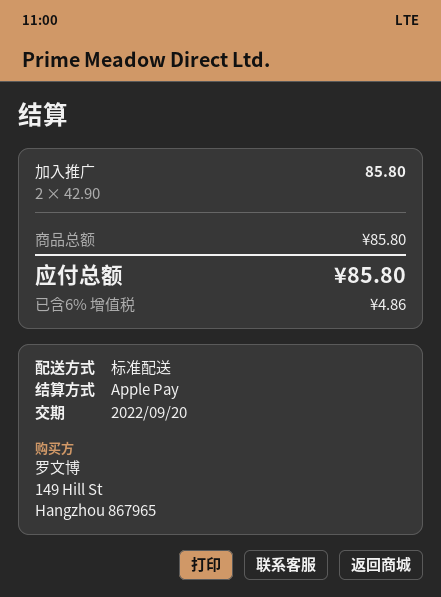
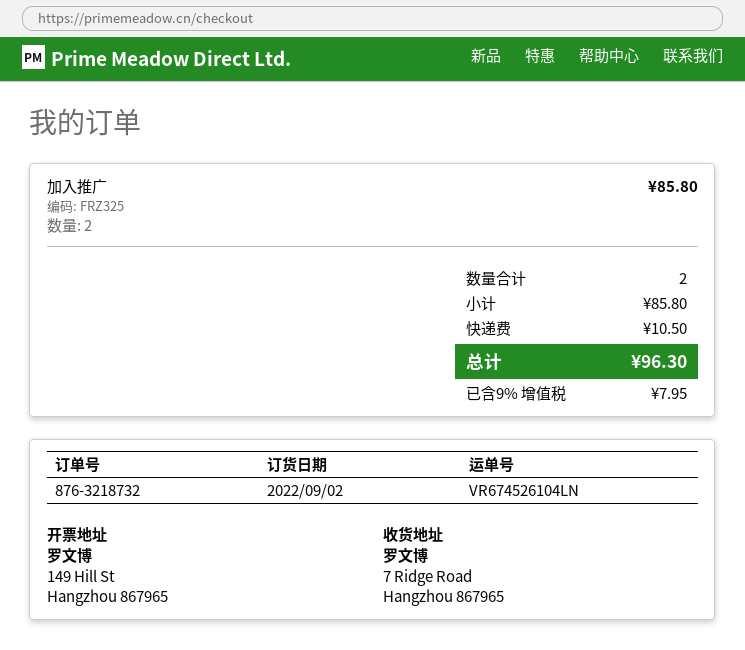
shipping: none -> 10.50
tax: 6% = 4.86 -> 9% = 7.95
total: 85.80 -> 96.30

